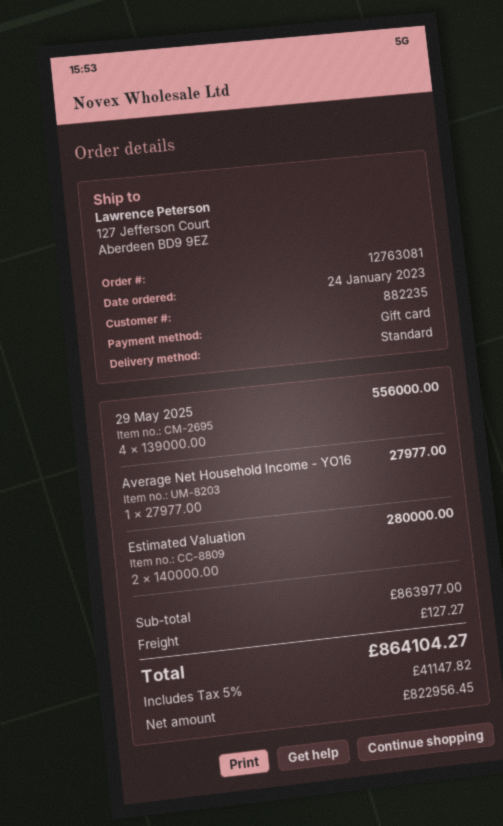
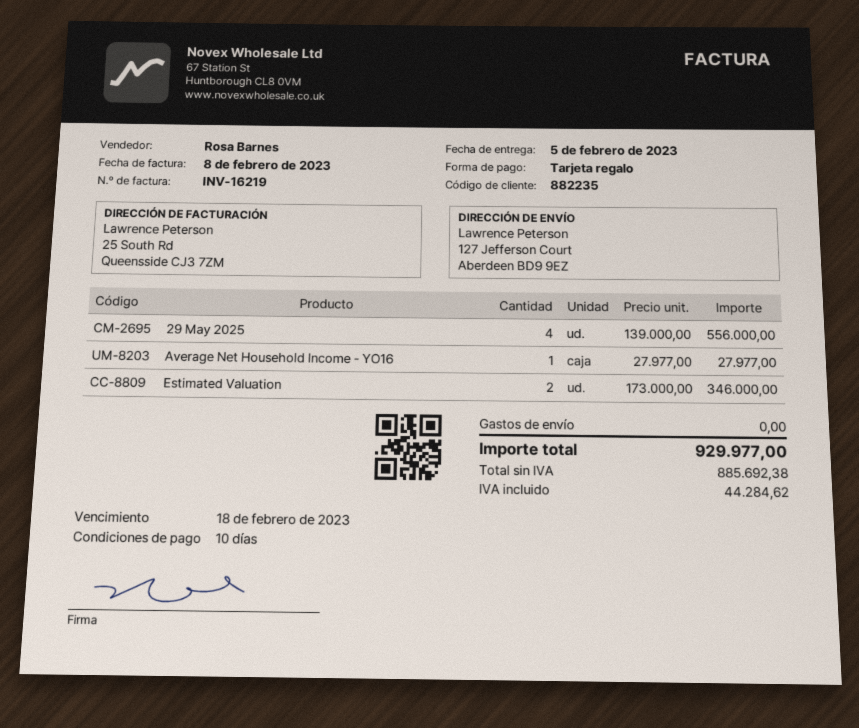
Estimated Valuation: 2 x 140000.00 = 280000.00 -> 2 x 173000.00 = 346000.00
shipping: 127.27 -> 0.00
net: 822956.45 -> 885692.38
tax: 41147.82 -> 44284.62
total: 864104.27 -> 929977.00

